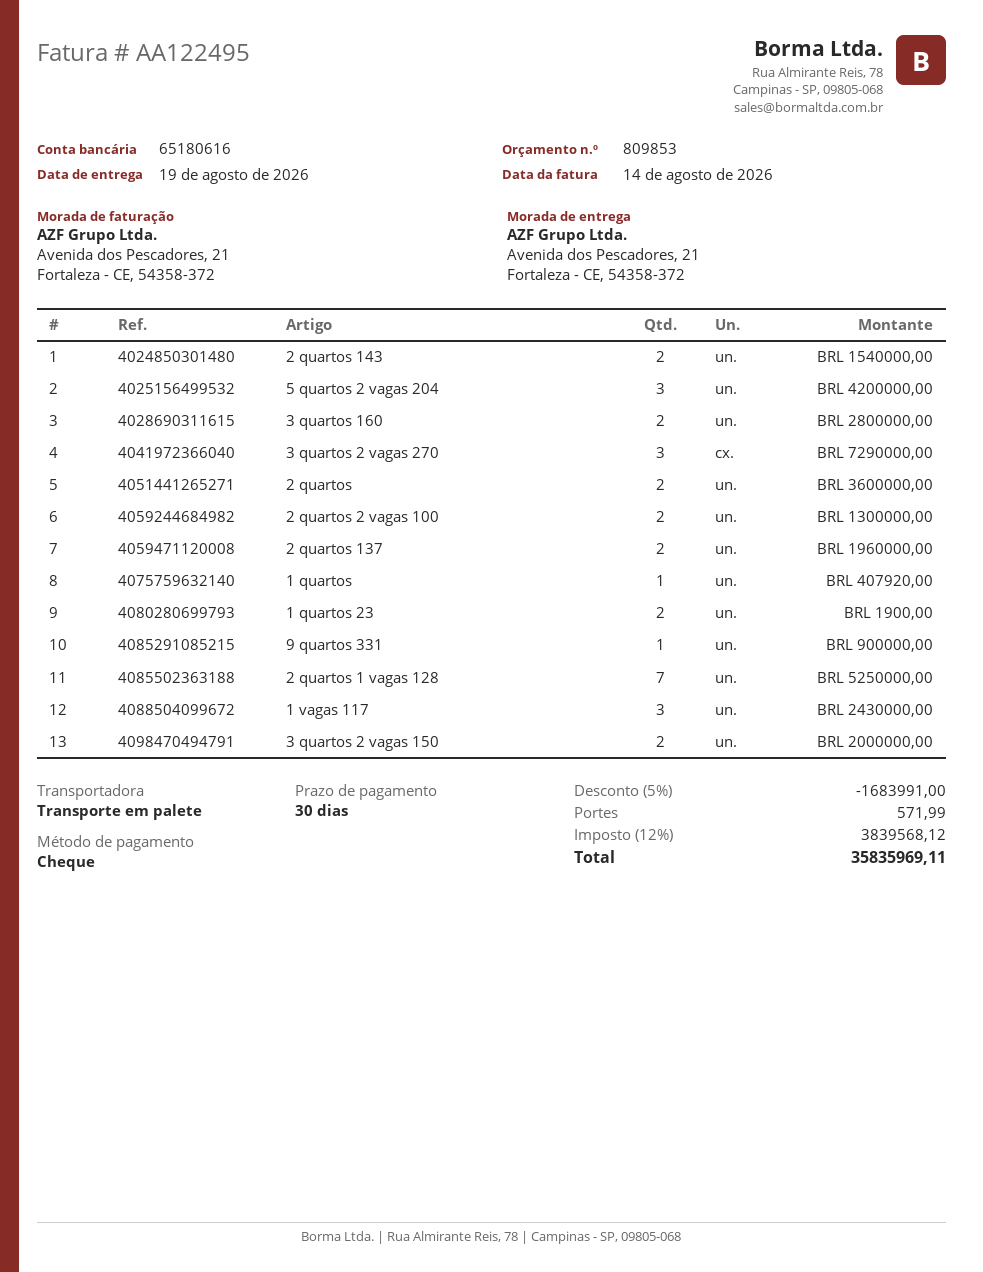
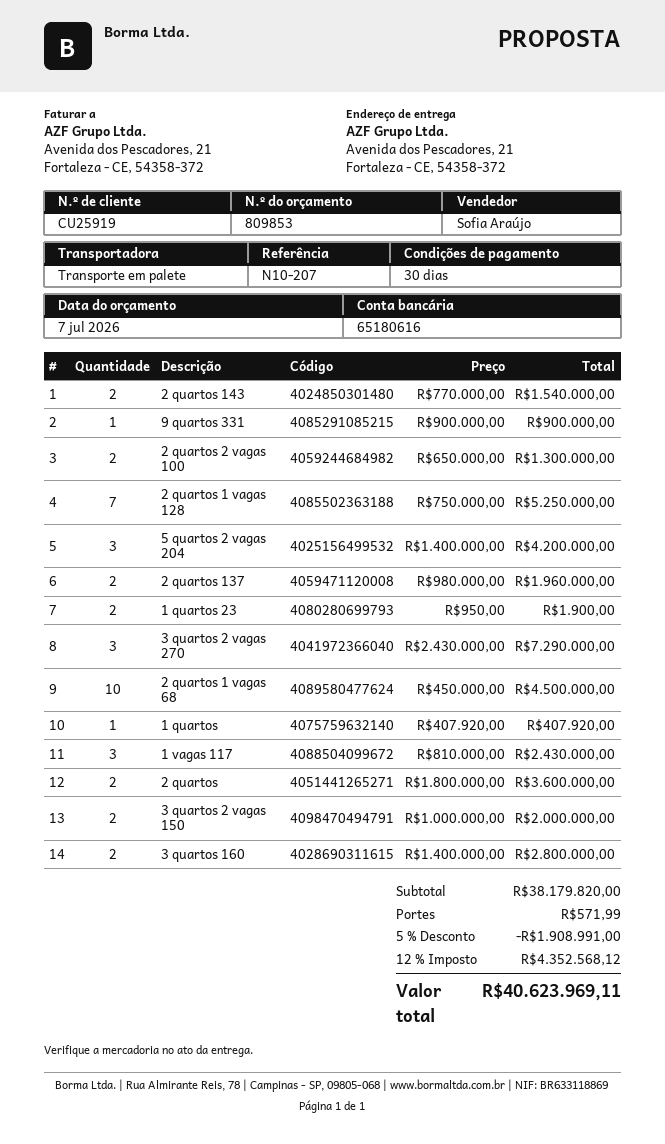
2 quartos 1 vagas 68: none -> 10 for 4500000.00
discount: 5% = 1683991.00 -> 5% = 1908991.00
tax: 12% = 3839568.12 -> 12% = 4352568.12
total: 35835969.11 -> 40623969.11

